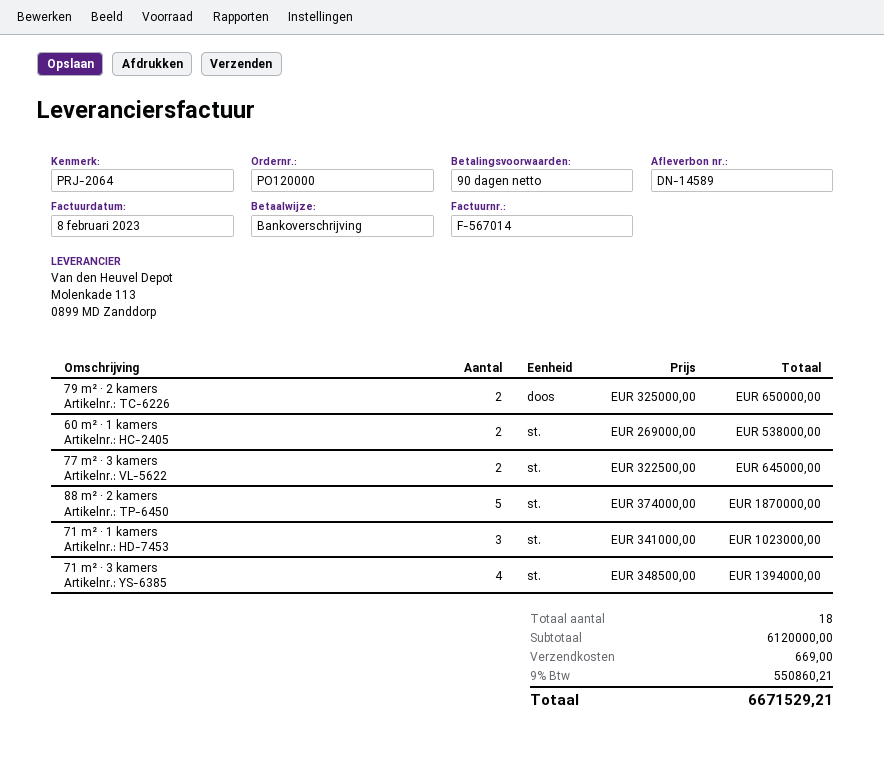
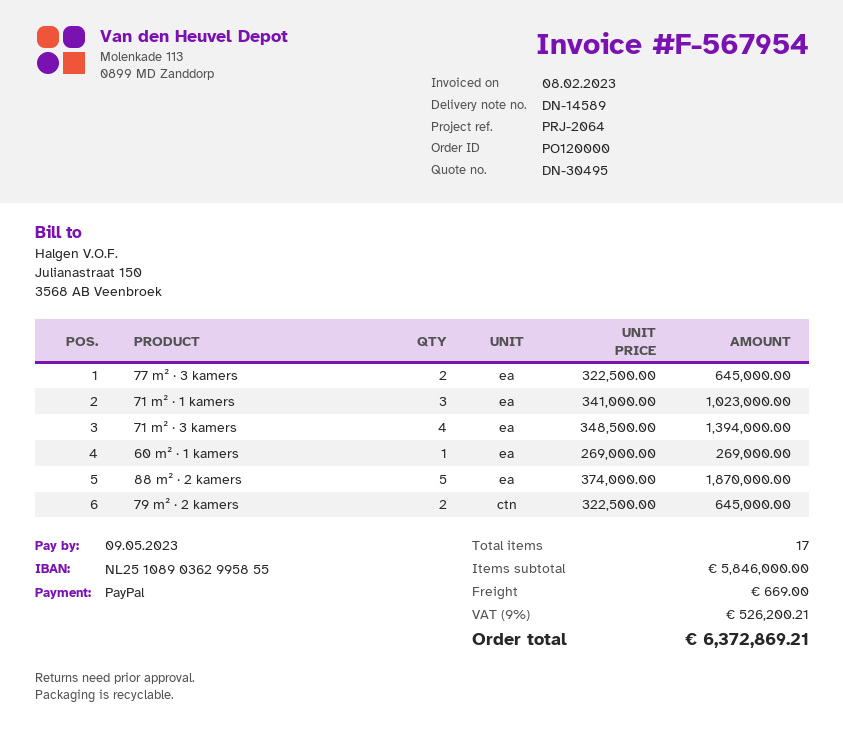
invoice number: F-567014 -> F-567954
payment method: bank transfer -> PayPal
79 m² · 2 kamers: 2 x 325000.00 = 650000.00 -> 2 x 322500.00 = 645000.00
60 m² · 1 kamers: 2 x 269000.00 = 538000.00 -> 1 x 269000.00 = 269000.00
total quantity: 18 -> 17
subtotal: 6120000.00 -> 5846000.00
tax: 9% = 550860.21 -> 9% = 526200.21
total: 6671529.21 -> 6372869.21

